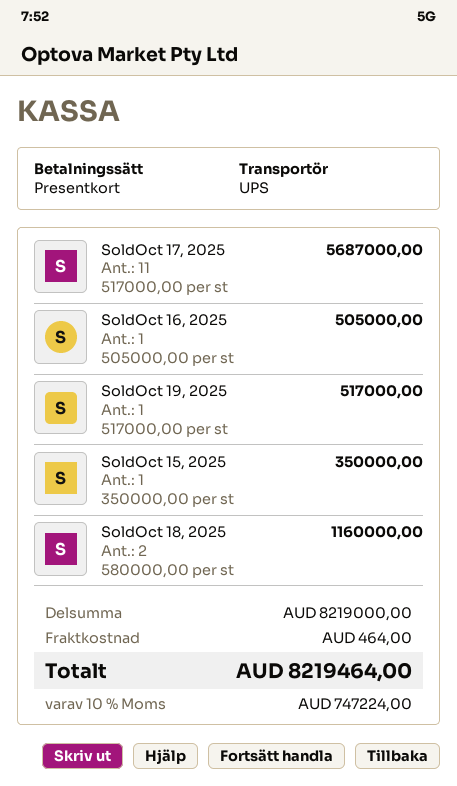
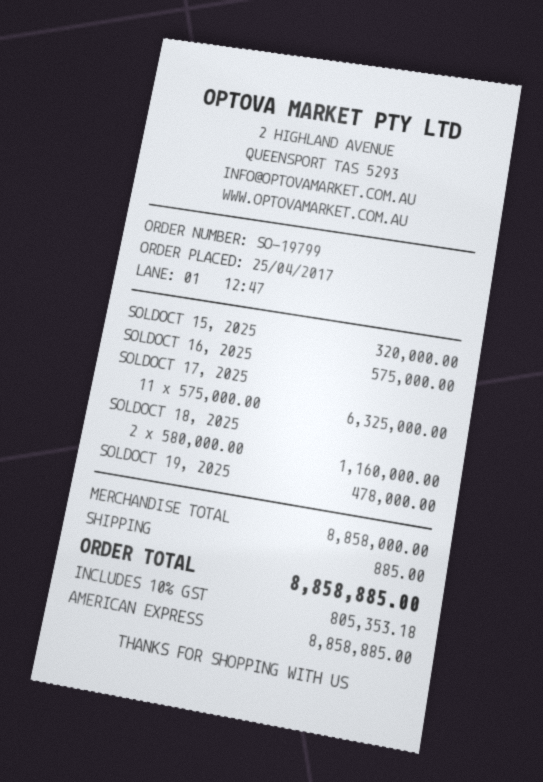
payment method: gift card -> American Express
SoldOct 17, 2025: 11 x 517000.00 = 5687000.00 -> 11 x 575000.00 = 6325000.00
SoldOct 16, 2025: 1 x 505000.00 = 505000.00 -> 1 x 575000.00 = 575000.00
SoldOct 19, 2025: 1 x 517000.00 = 517000.00 -> 1 x 478000.00 = 478000.00
SoldOct 15, 2025: 1 x 350000.00 = 350000.00 -> 1 x 320000.00 = 320000.00
subtotal: 8219000.00 -> 8858000.00
shipping: 464.00 -> 885.00
tax: 10% = 747224.00 -> 10% = 805353.18
total: 8219464.00 -> 8858885.00

